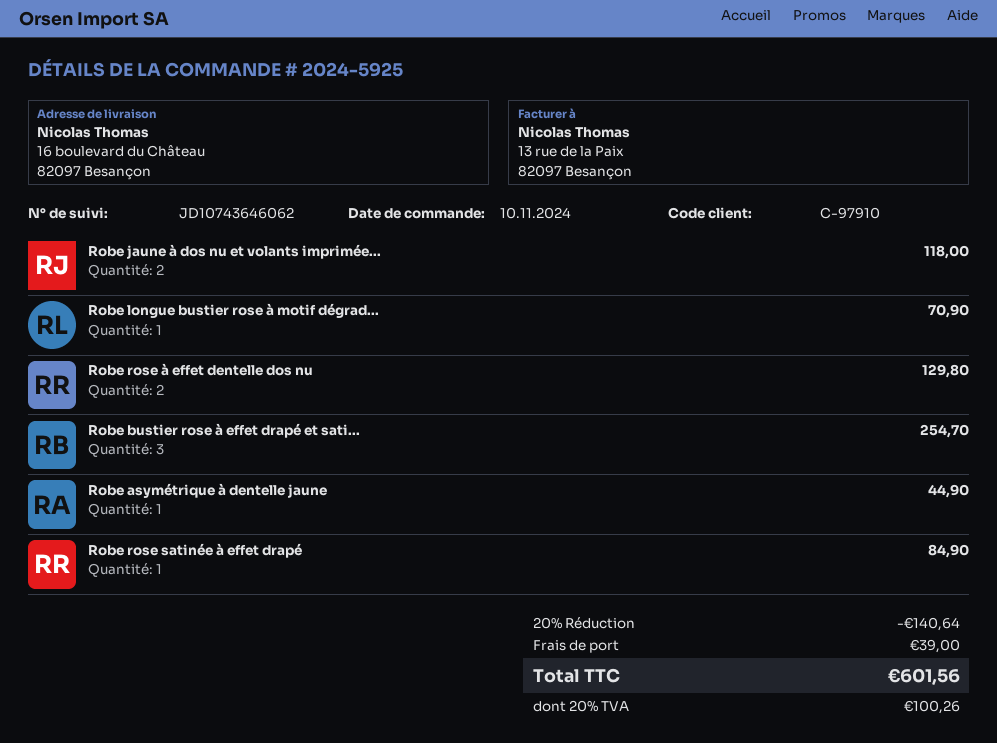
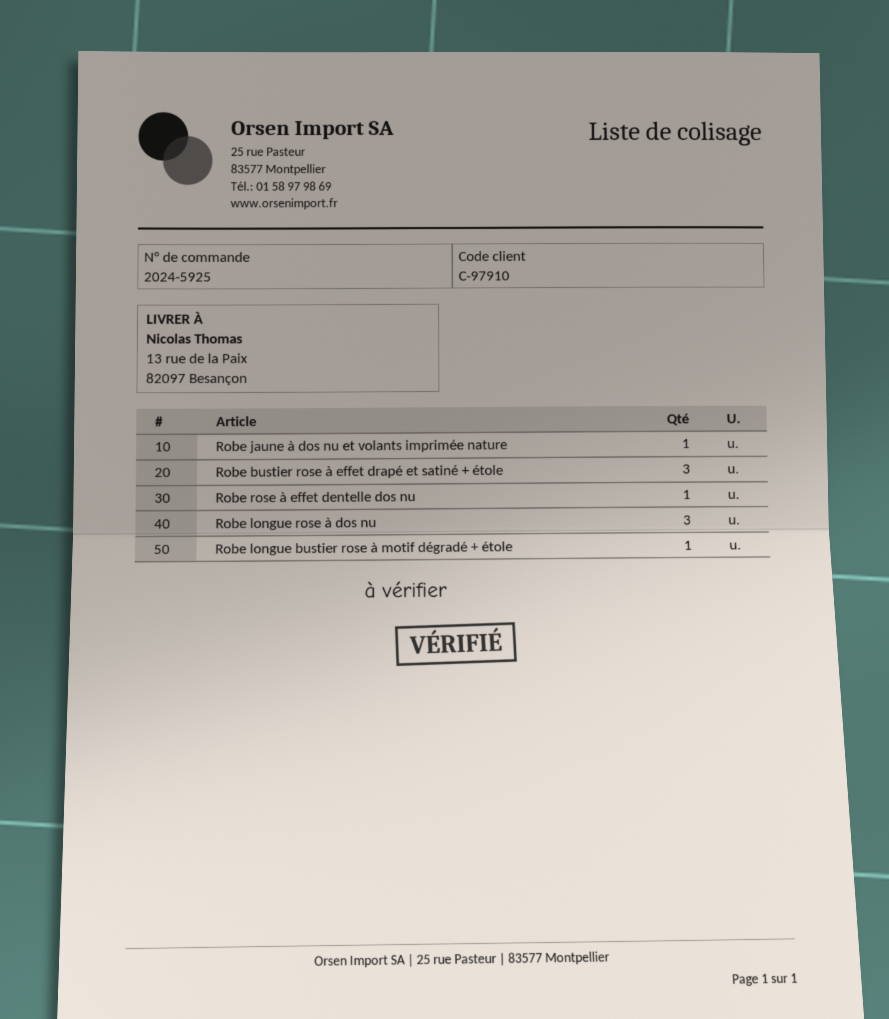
ship to: 16 boulevard du Château, 82097 Besançon -> 13 rue de la Paix, 82097 Besançon
Robe jaune à dos nu et volants imprimée...: 2 -> 1
Robe rose à effet dentelle dos nu: 2 -> 1
Robe asymétrique à dentelle jaune: 1 -> none
Robe rose satinée à effet drapé: 1 -> none
Robe longue rose à dos nu: none -> 3

